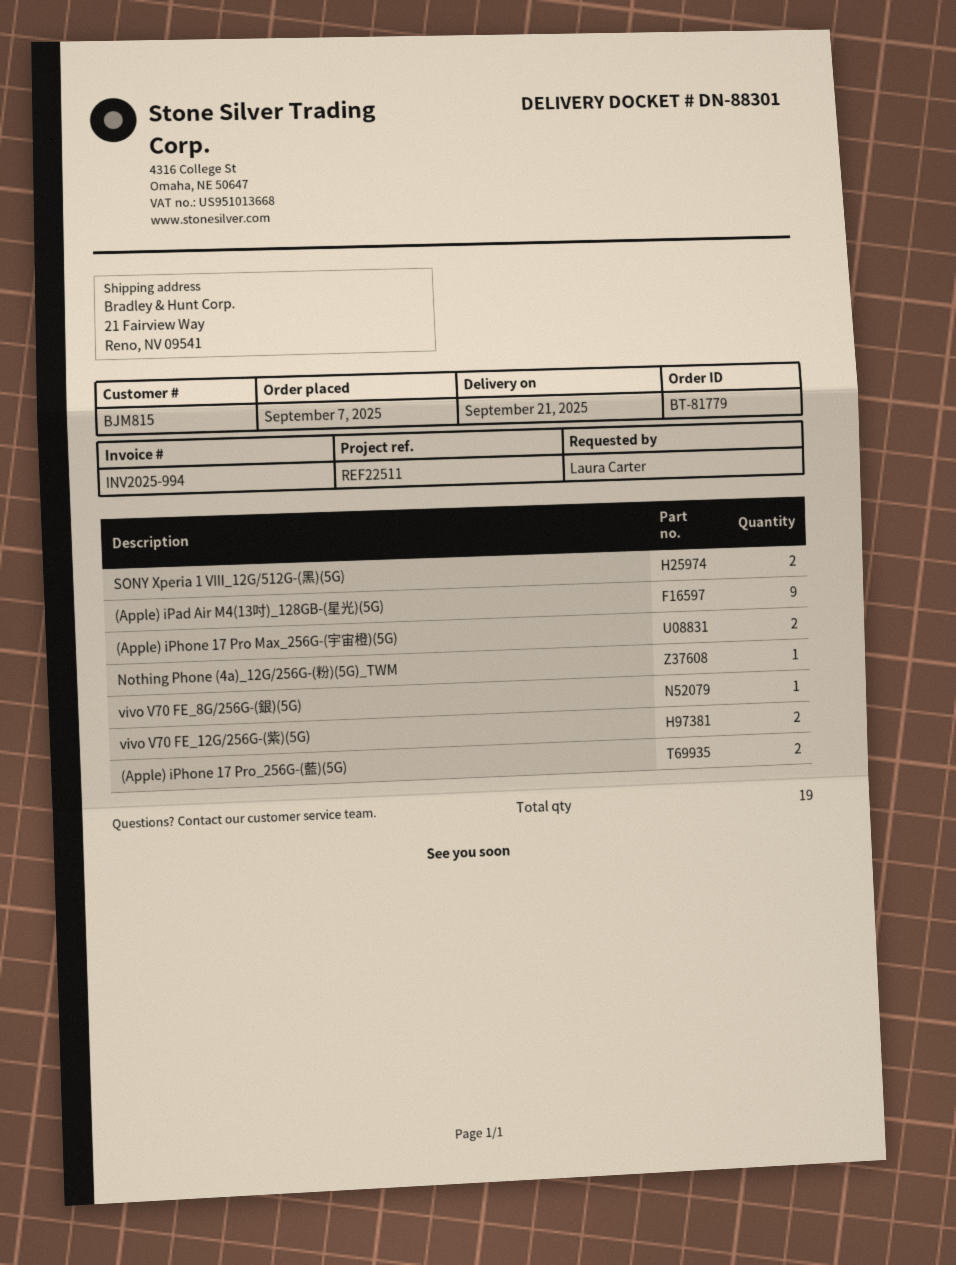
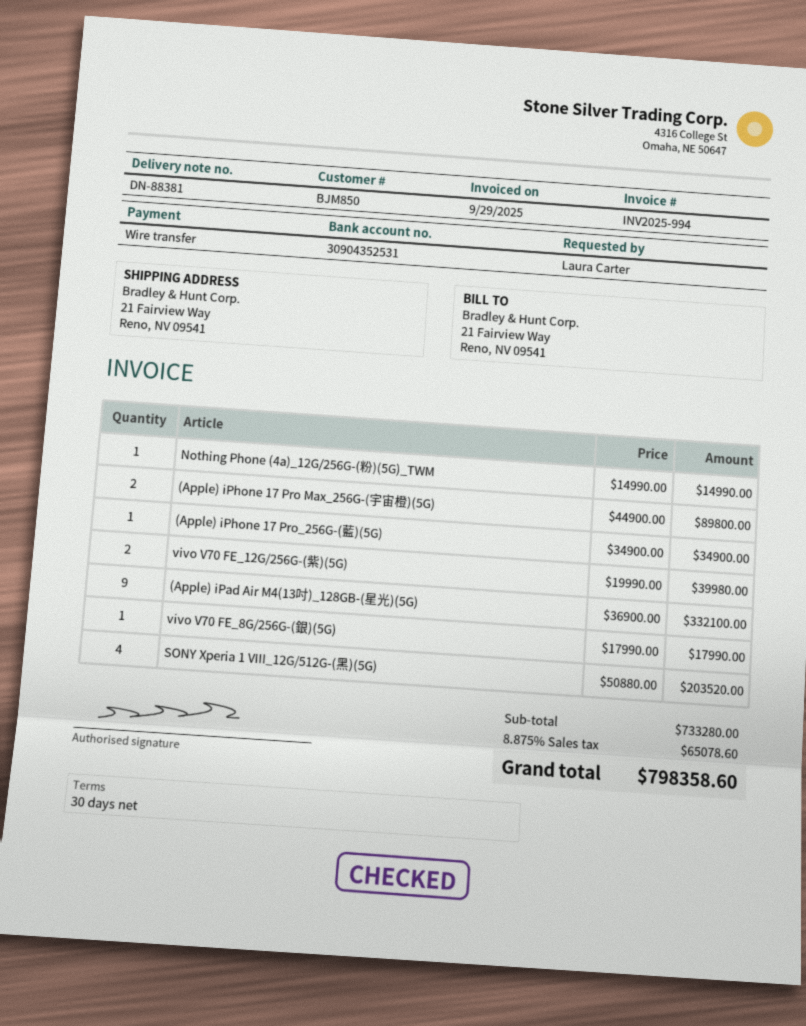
delivery note number: DN-88301 -> DN-88381
customer number: BJM815 -> BJM850
SONY Xperia 1 VIII_12G/512G-(黑)(5G): 2 -> 4
(Apple) iPhone 17 Pro_256G-(藍)(5G): 2 -> 1

